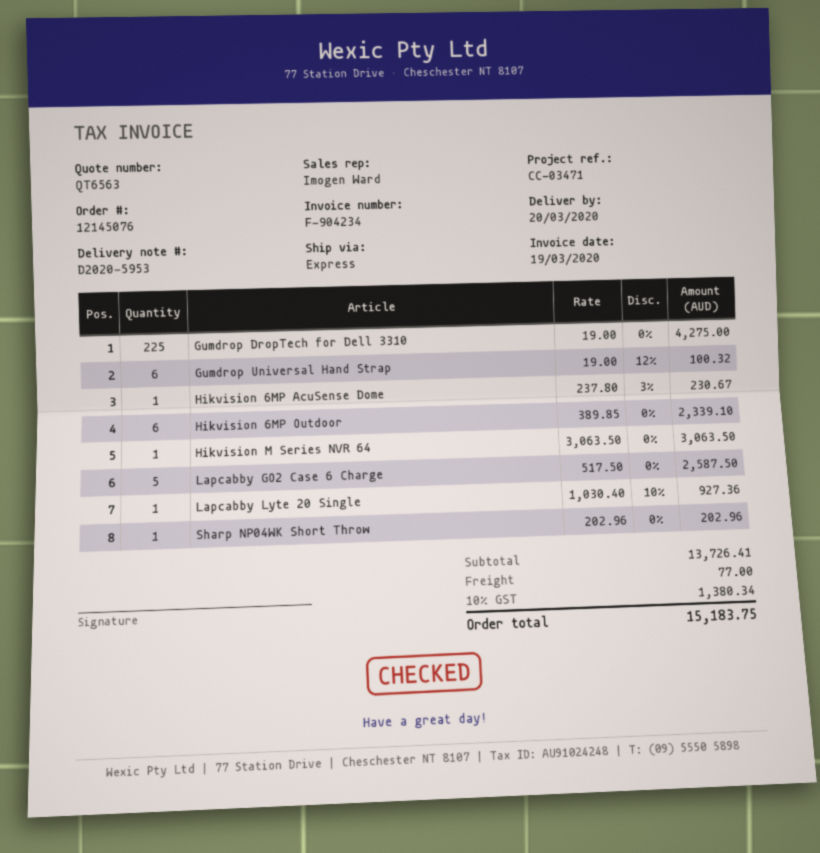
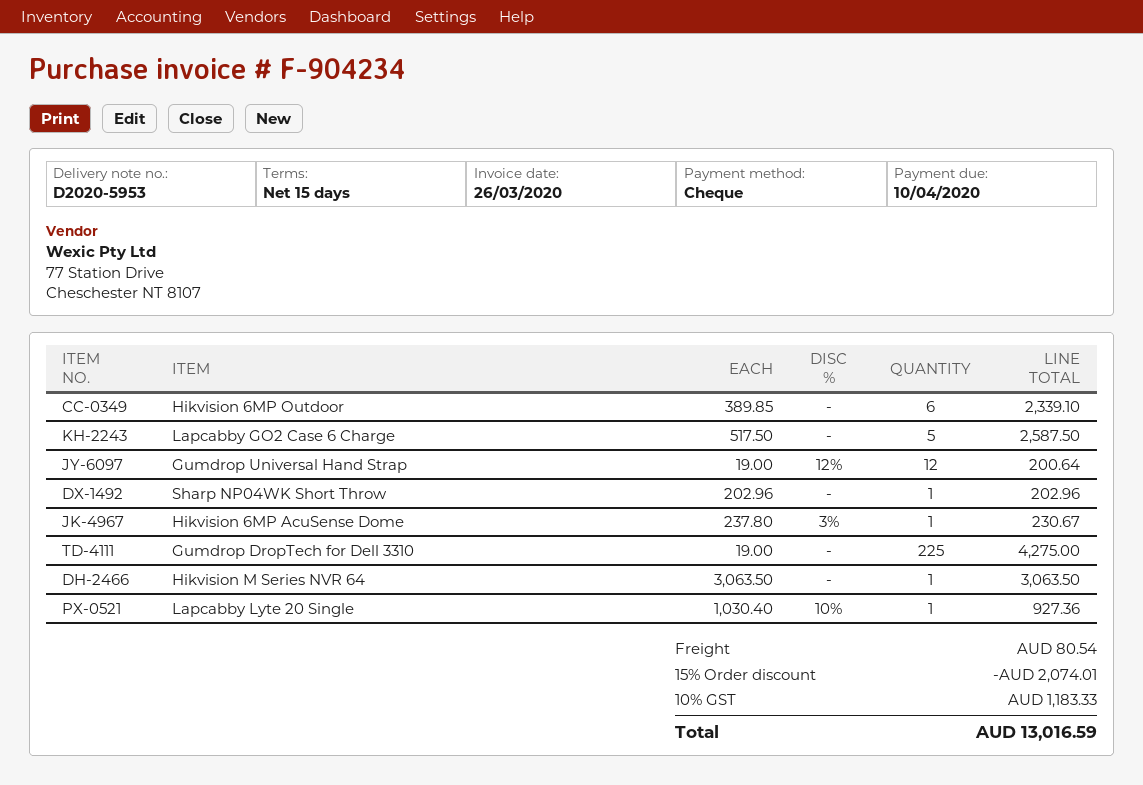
invoice date: 2020-03-19 -> 2020-03-26
Gumdrop Universal Hand Strap: 6 x 19.00 - 12% = 100.32 -> 12 x 19.00 - 12% = 200.64
discount: none -> 15% = 2074.01
shipping: 77.00 -> 80.54
tax: 10% = 1380.34 -> 10% = 1183.33
total: 15183.75 -> 13016.59

